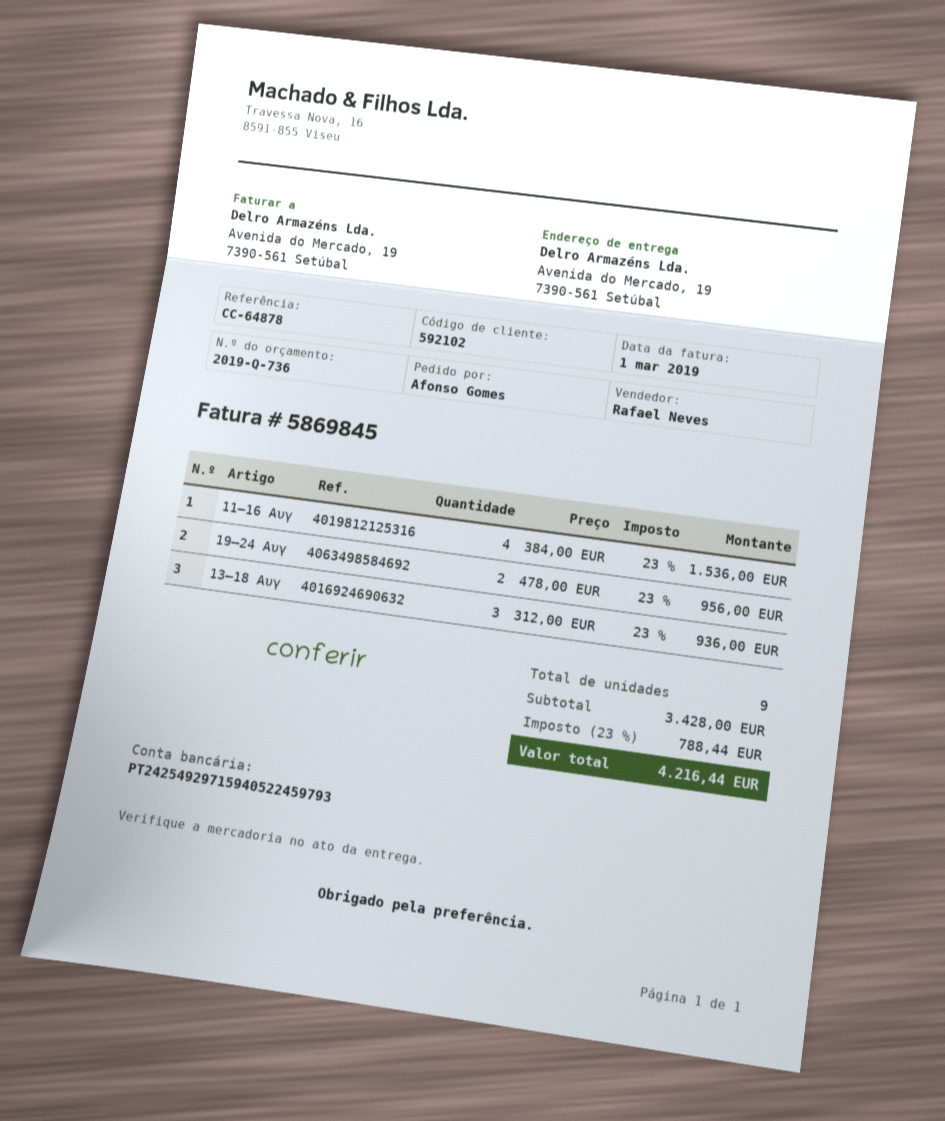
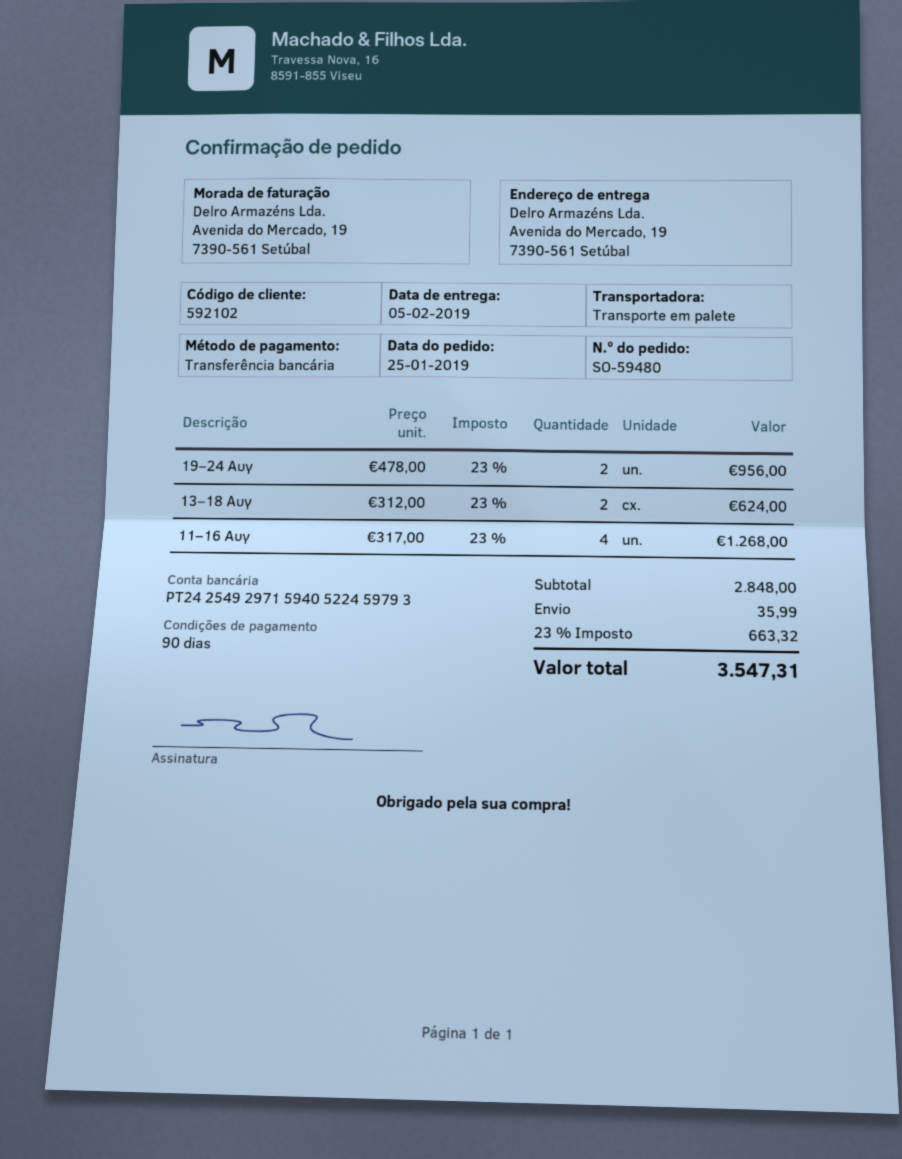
11–16 Αυγ: 4 x 384.00 = 1536.00 -> 4 x 317.00 = 1268.00
13–18 Αυγ: 3 x 312.00 = 936.00 -> 2 x 312.00 = 624.00
subtotal: 3428.00 -> 2848.00
shipping: none -> 35.99
tax: 23% = 788.44 -> 23% = 663.32
total: 4216.44 -> 3547.31

